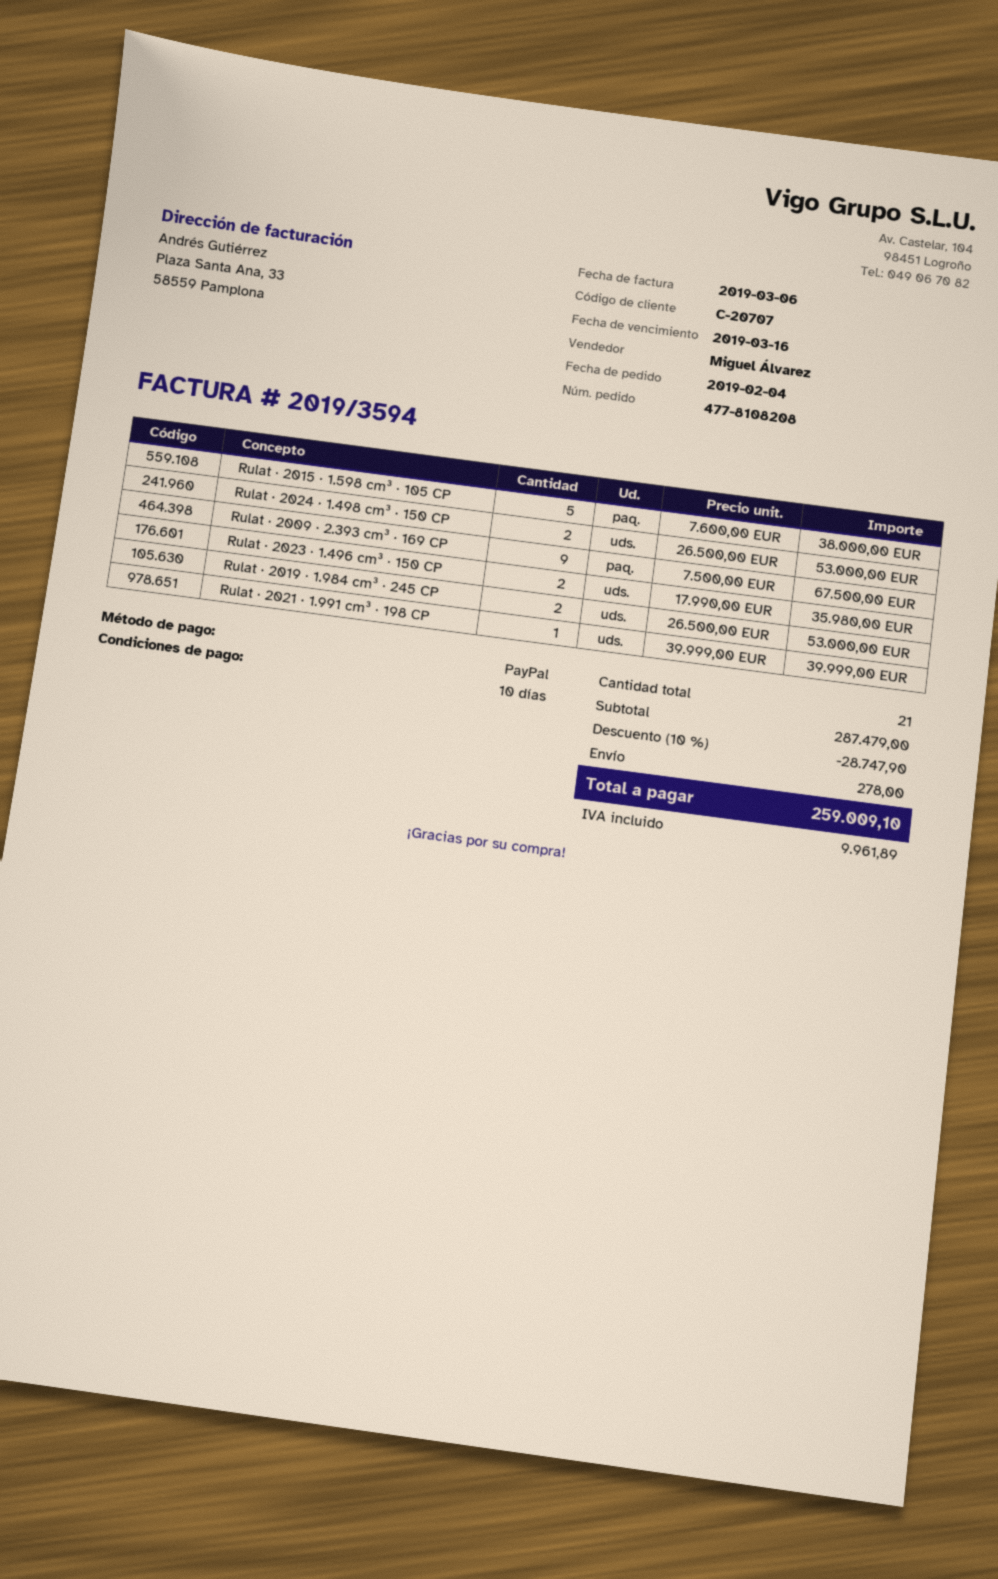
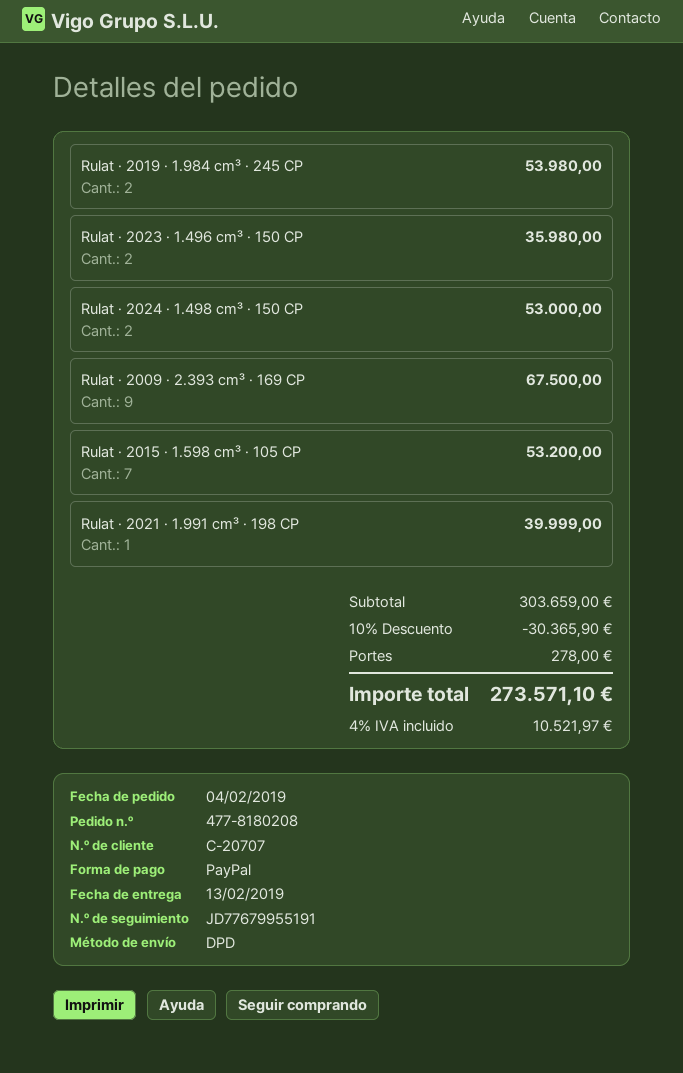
order number: 477-8108208 -> 477-8180208
Rulat · 2015 · 1.598 cm³ · 105 CP: 5 for 38000.00 -> 7 for 53200.00
Rulat · 2019 · 1.984 cm³ · 245 CP: 2 for 53000.00 -> 2 for 53980.00
subtotal: 287479.00 -> 303659.00
discount: 10% = 28747.90 -> 10% = 30365.90
tax: 9961.89 -> 10521.97
total: 259009.10 -> 273571.10

